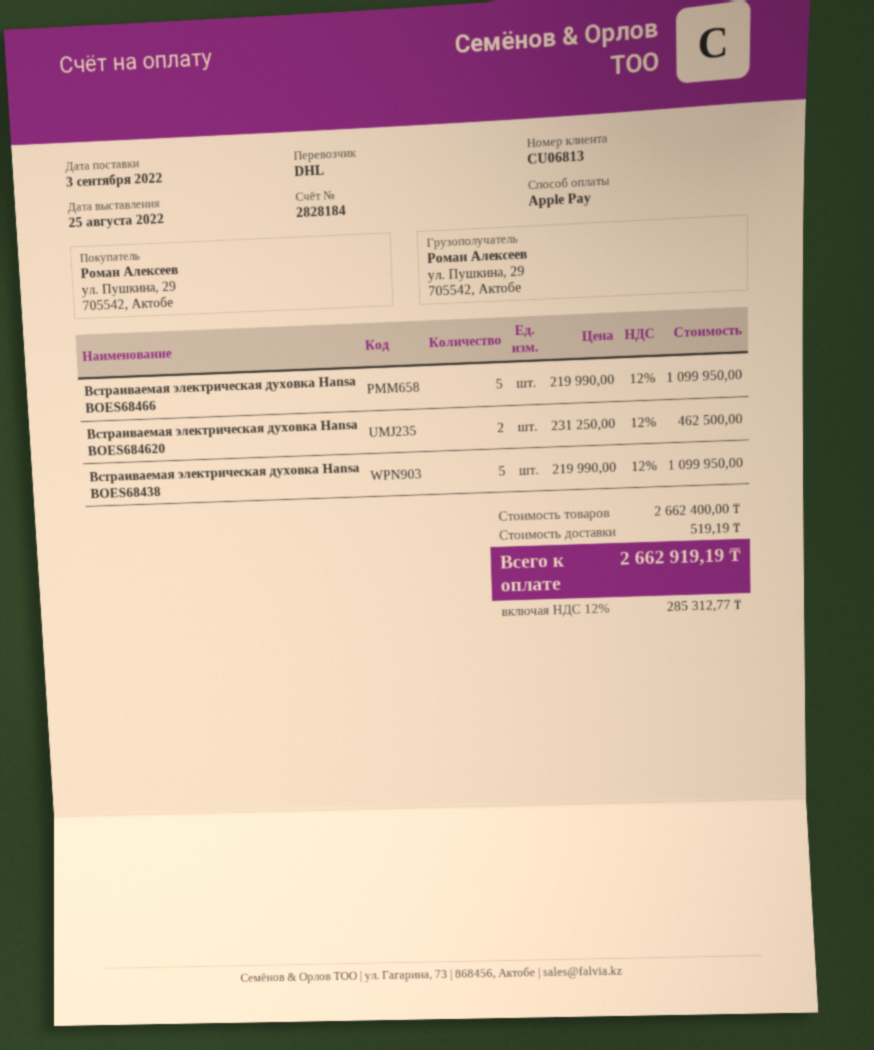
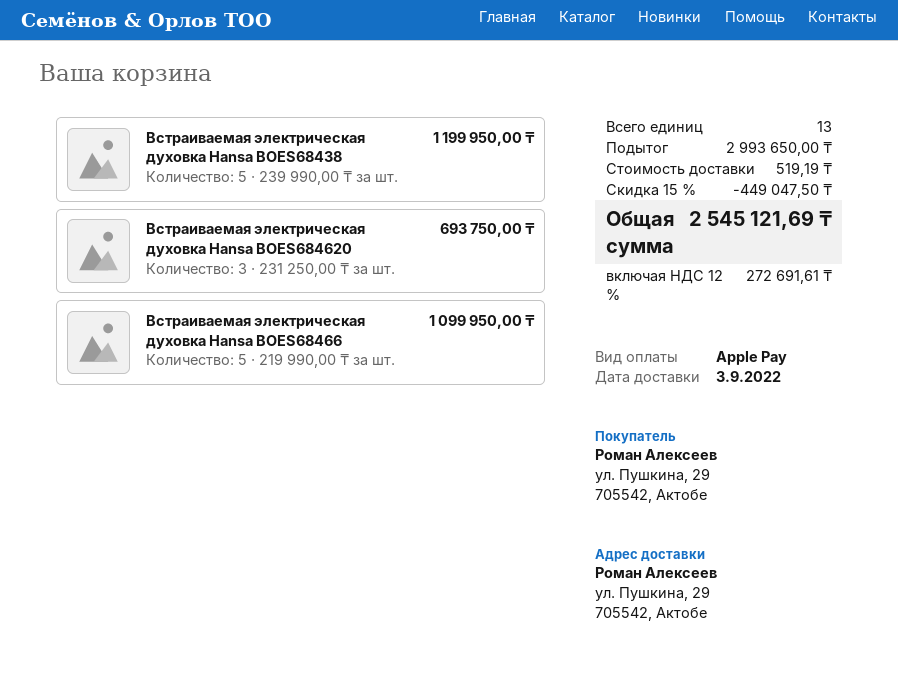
Встраиваемая электрическая духовка Hansa BOES684620: 2 x 231250.00 = 462500.00 -> 3 x 231250.00 = 693750.00
Встраиваемая электрическая духовка Hansa BOES68438: 5 x 219990.00 = 1099950.00 -> 5 x 239990.00 = 1199950.00
subtotal: 2662400.00 -> 2993650.00
discount: none -> 15% = 449047.50
tax: 12% = 285312.77 -> 12% = 272691.61
total: 2662919.19 -> 2545121.69

